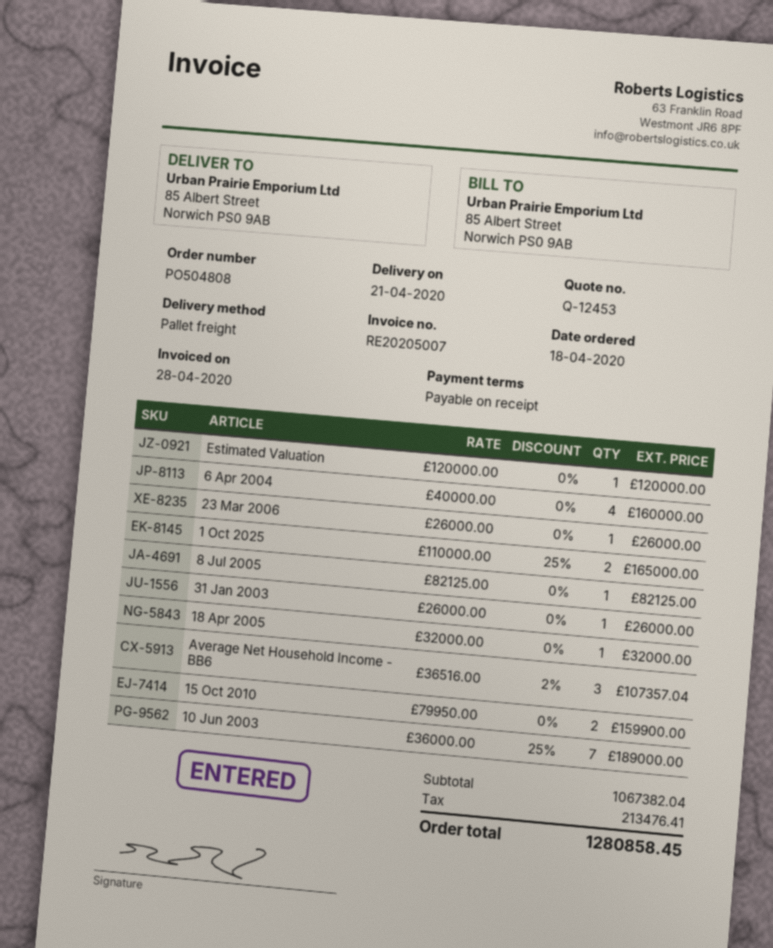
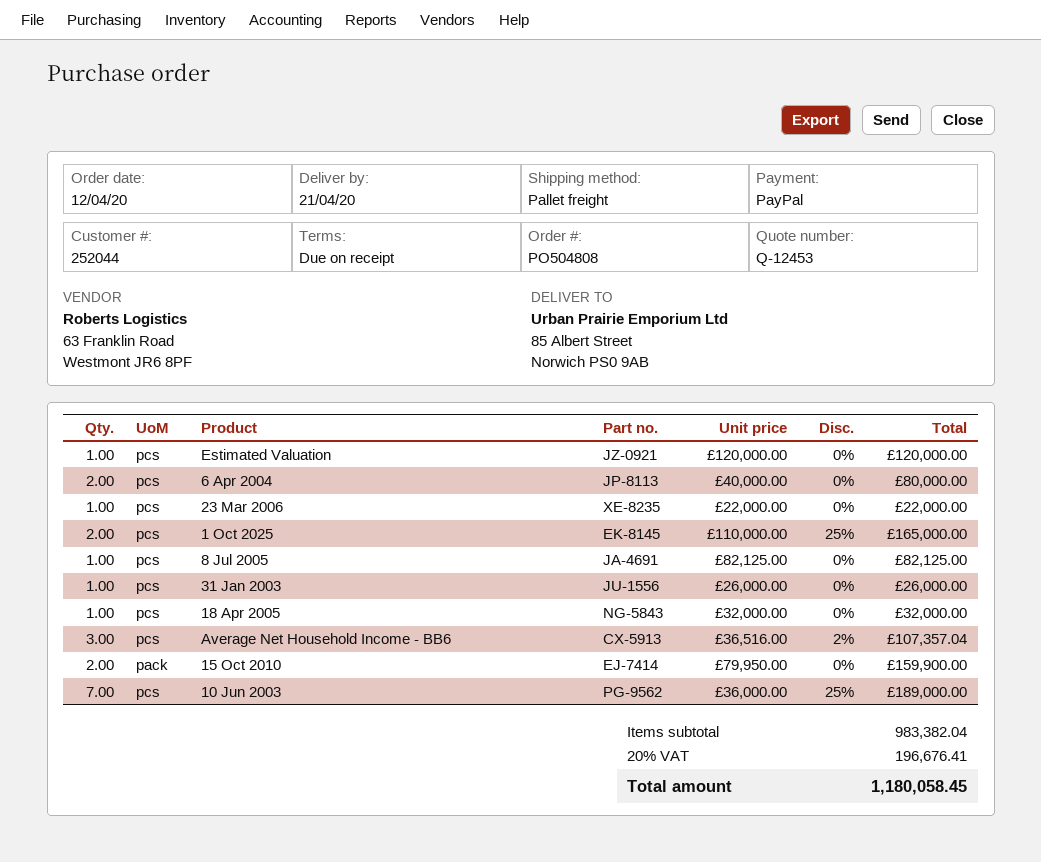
order date: 2020-04-18 -> 2020-04-12
6 Apr 2004: 4 x 40000.00 = 160000.00 -> 2 x 40000.00 = 80000.00
23 Mar 2006: 1 x 26000.00 = 26000.00 -> 1 x 22000.00 = 22000.00
subtotal: 1067382.04 -> 983382.04
tax: 213476.41 -> 196676.41
total: 1280858.45 -> 1180058.45

